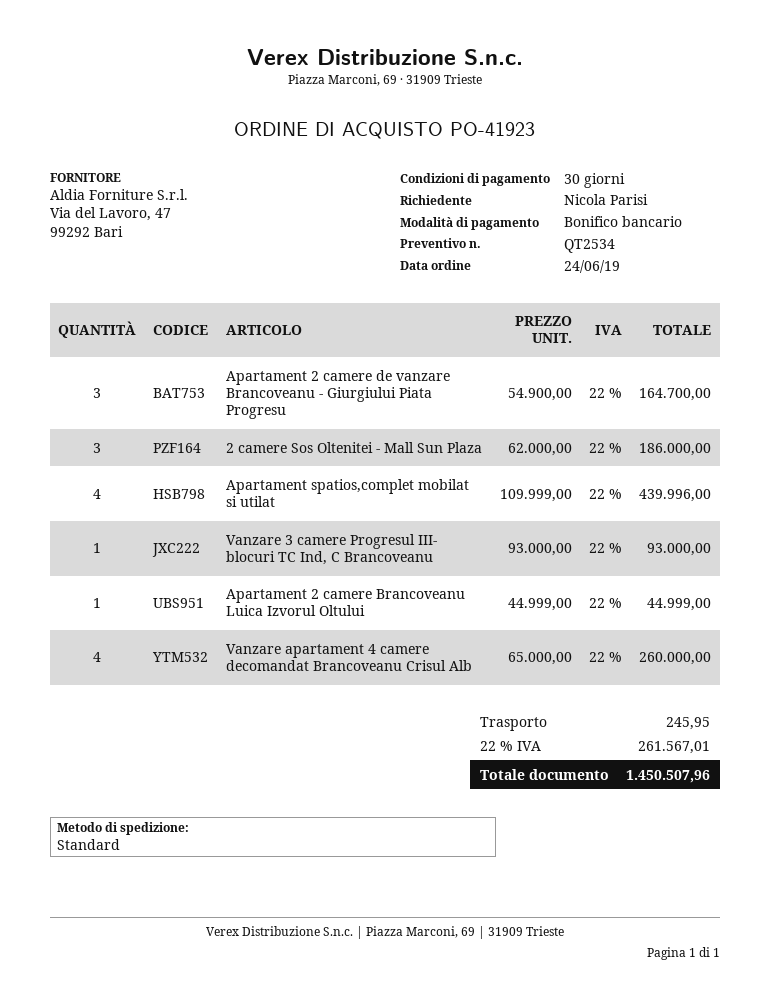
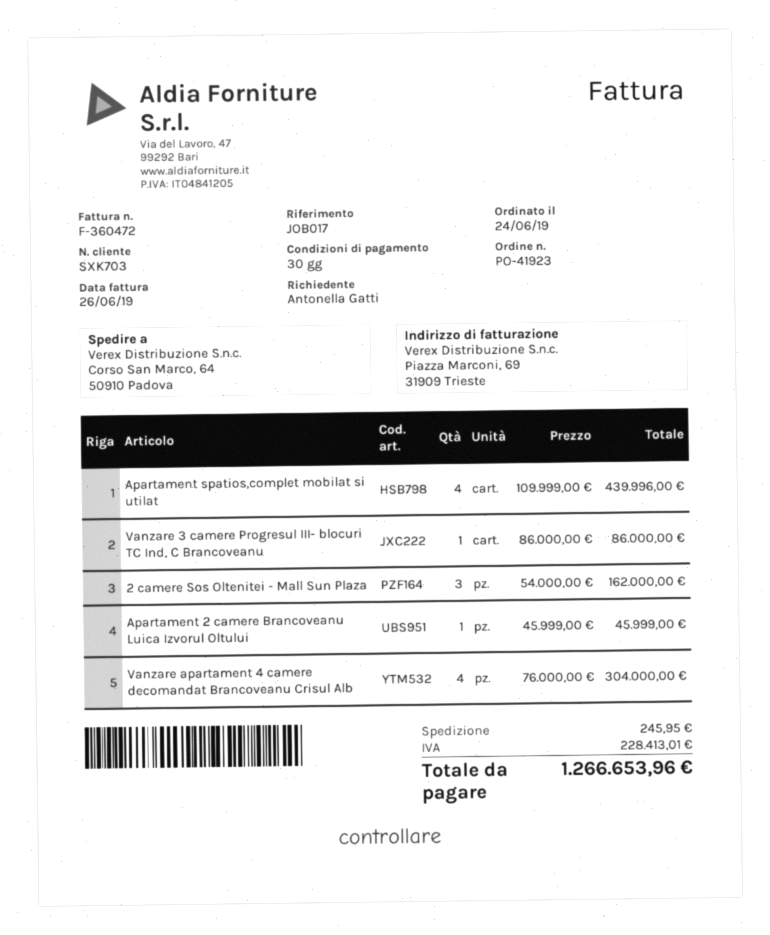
ordered by: Nicola Parisi -> Antonella Gatti
Apartament 2 camere de vanzare Brancoveanu - Giurgiului Piata Progresu: 3 x 54900.00 = 164700.00 -> none
2 camere Sos Oltenitei - Mall Sun Plaza: 3 x 62000.00 = 186000.00 -> 3 x 54000.00 = 162000.00
Vanzare 3 camere Progresul III- blocuri TC Ind, C Brancoveanu: 1 x 93000.00 = 93000.00 -> 1 x 86000.00 = 86000.00
Apartament 2 camere Brancoveanu Luica Izvorul Oltului: 1 x 44999.00 = 44999.00 -> 1 x 45999.00 = 45999.00
Vanzare apartament 4 camere decomandat Brancoveanu Crisul Alb: 4 x 65000.00 = 260000.00 -> 4 x 76000.00 = 304000.00
tax: 261567.01 -> 228413.01
total: 1450507.96 -> 1266653.96

